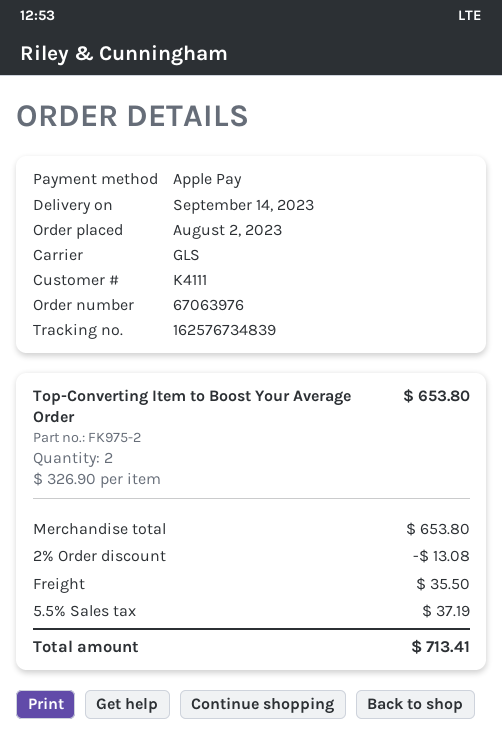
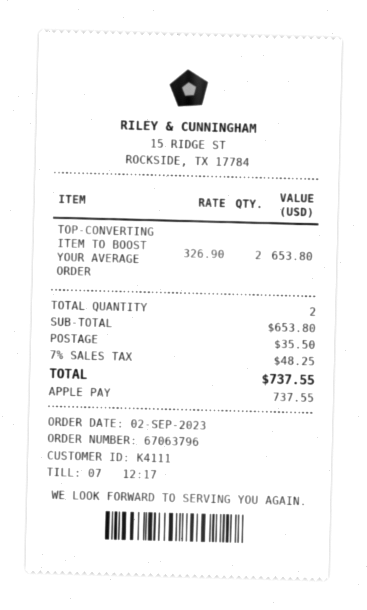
order number: 67063976 -> 67063796
order date: 2023-08-02 -> 2023-09-02
discount: 2% = 13.08 -> none
tax: 5.5% = 37.19 -> 7% = 48.25
total: 713.41 -> 737.55

